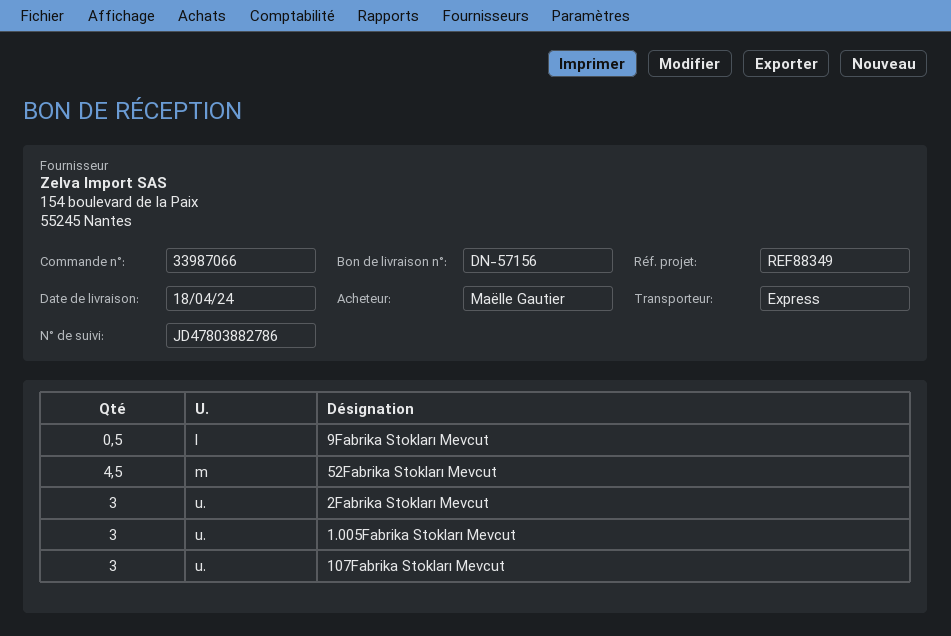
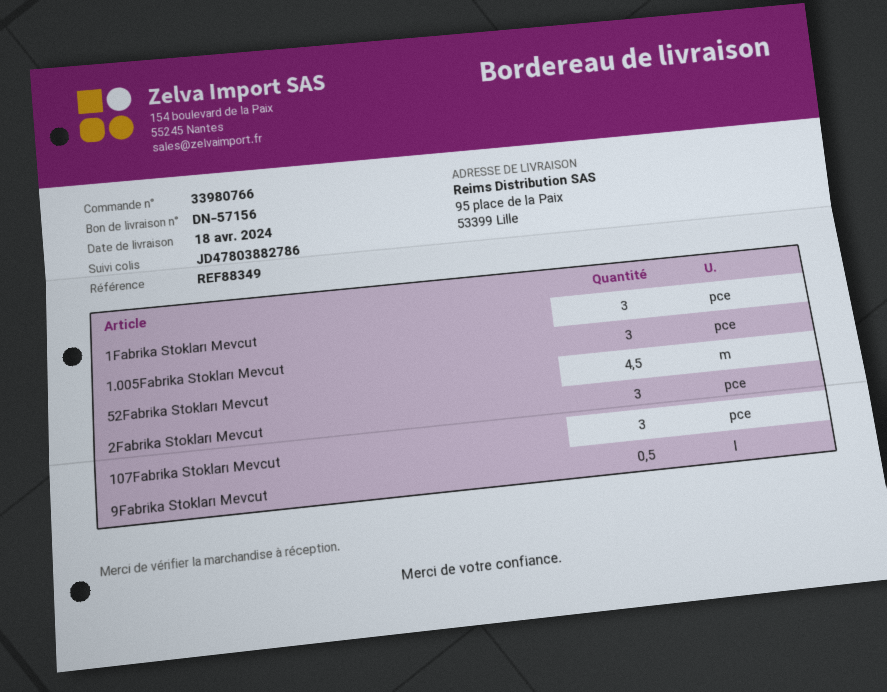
order number: 33987066 -> 33980766
1Fabrika Stokları Mevcut: none -> 3

